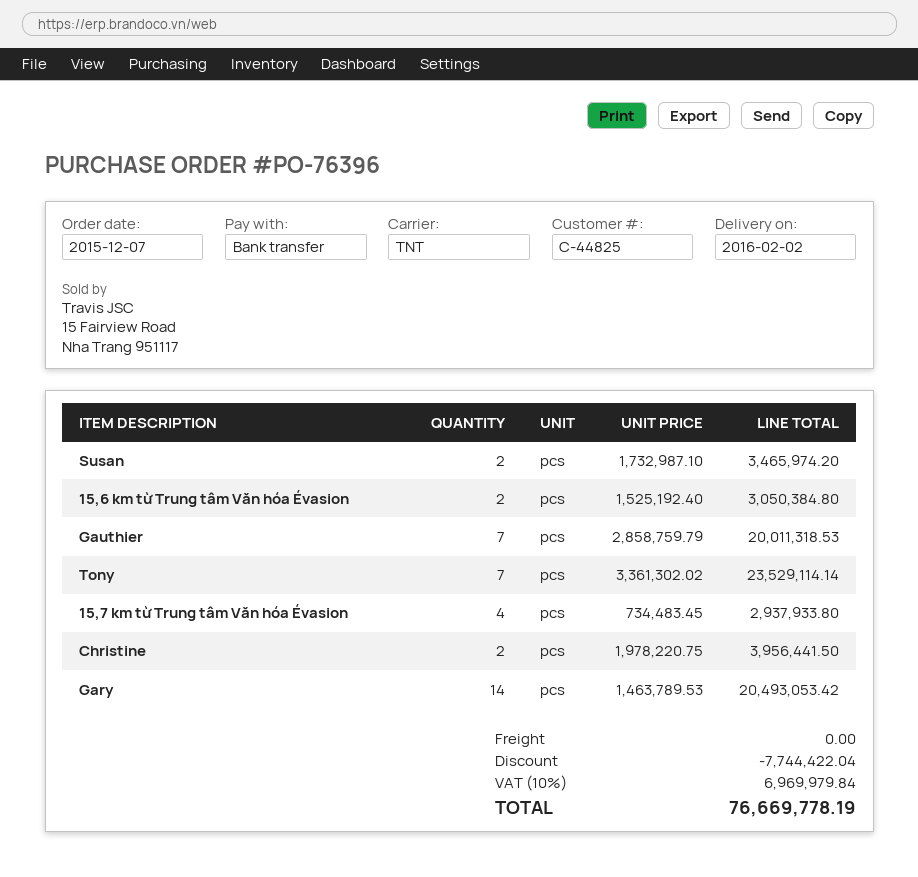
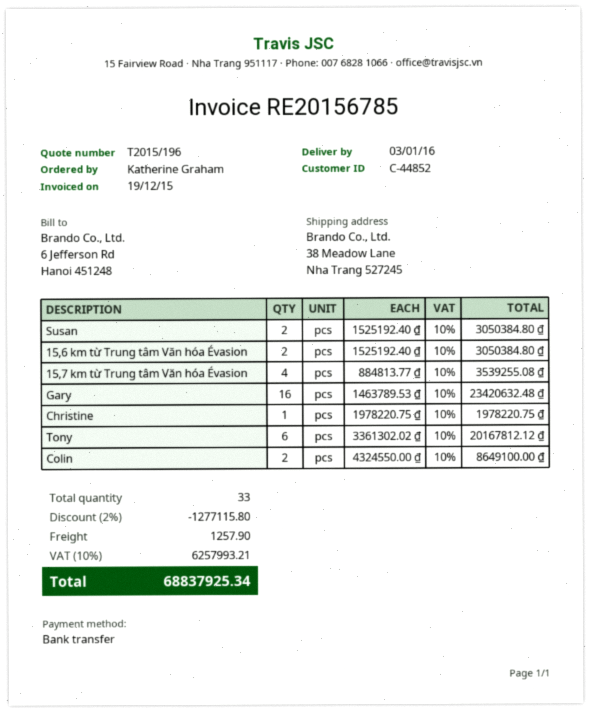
delivery date: 2016-02-02 -> 2016-01-03
customer number: C-44825 -> C-44852
Susan: 2 x 1732987.10 = 3465974.20 -> 2 x 1525192.40 = 3050384.80
Gauthier: 7 x 2858759.79 = 20011318.53 -> none
Tony: 7 x 3361302.02 = 23529114.14 -> 6 x 3361302.02 = 20167812.12
15,7 km từ Trung tâm Văn hóa Évasion: 4 x 734483.45 = 2937933.80 -> 4 x 884813.77 = 3539255.08
Christine: 2 x 1978220.75 = 3956441.50 -> 1 x 1978220.75 = 1978220.75
Gary: 14 x 1463789.53 = 20493053.42 -> 16 x 1463789.53 = 23420632.48
Colin: none -> 2 x 4324550.00 = 8649100.00
discount: 7744422.04 -> 1277115.80
shipping: 0.00 -> 1257.90
tax: 10% = 6969979.84 -> 10% = 6257993.21
total: 76669778.19 -> 68837925.34

